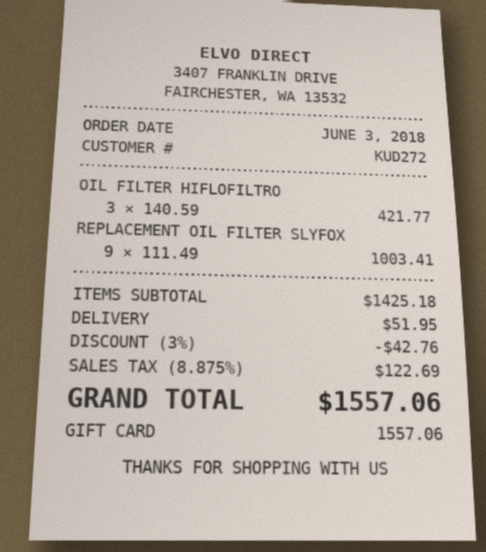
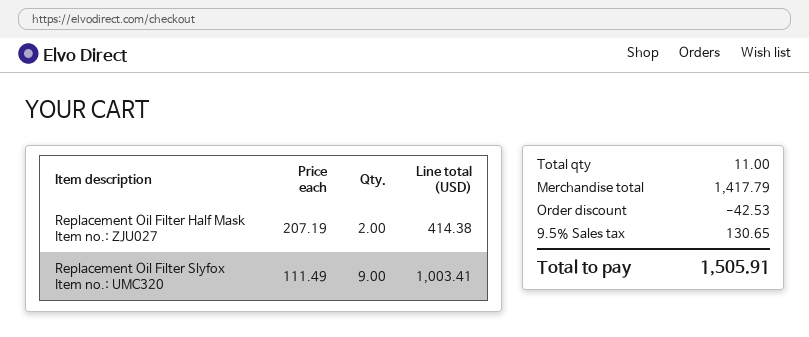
OIL FILTER HIFLOFILTRO: 3 x 140.59 = 421.77 -> none
Replacement Oil Filter Half Mask: none -> 2 x 207.19 = 414.38
subtotal: 1425.18 -> 1417.79
discount: 42.76 -> 42.53
shipping: 51.95 -> none
tax: 8.875% = 122.69 -> 9.5% = 130.65
total: 1557.06 -> 1505.91

